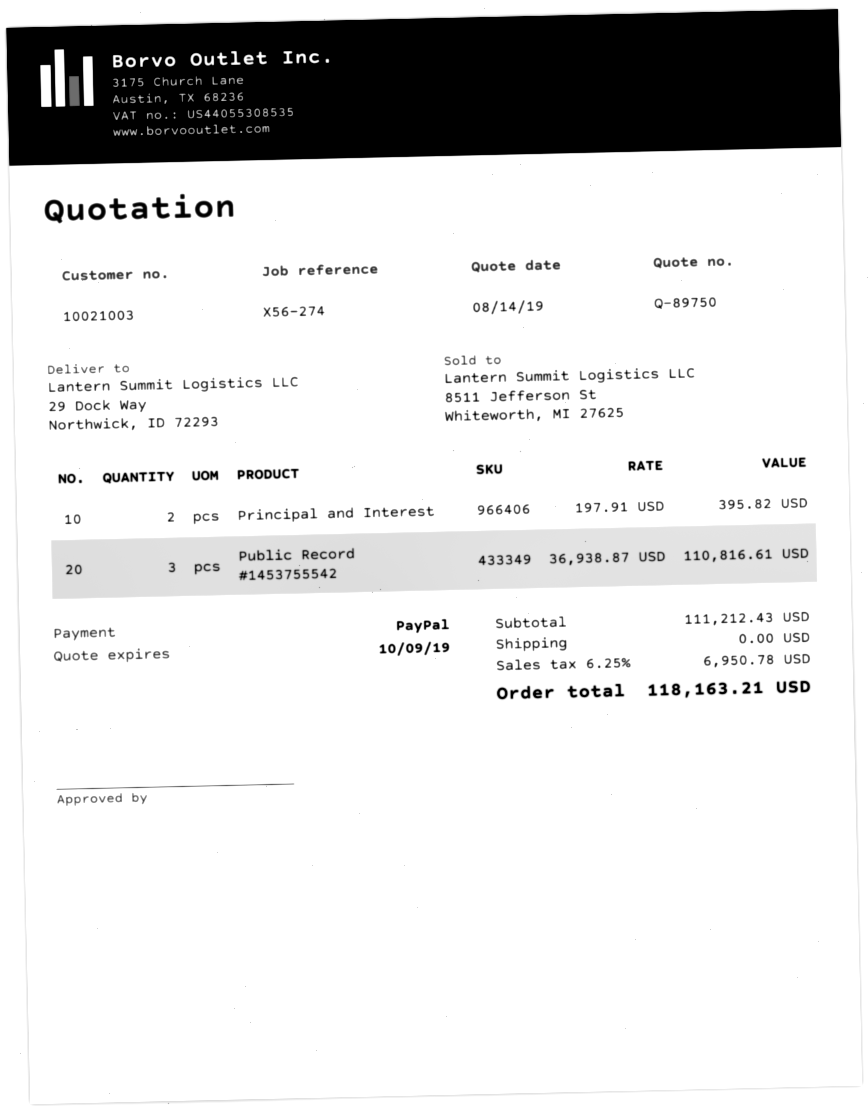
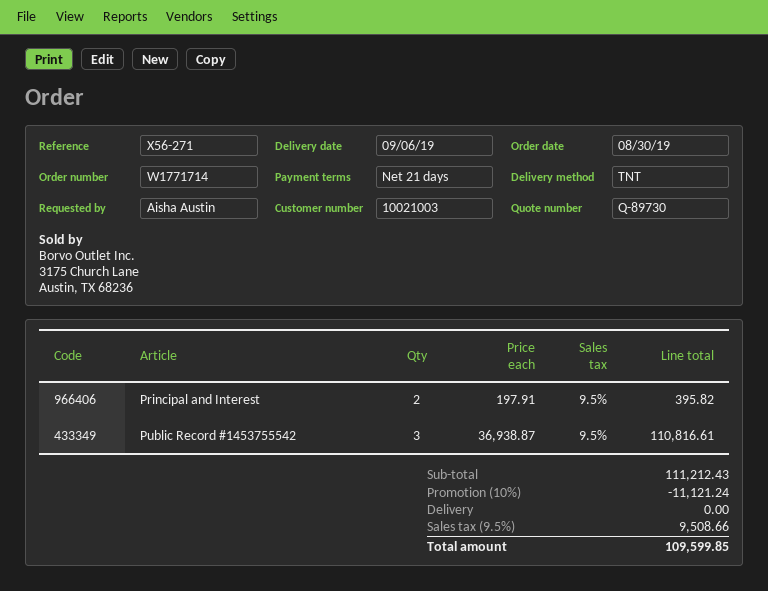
quote number: Q-89750 -> Q-89730
reference: X56-274 -> X56-271
discount: none -> 10% = 11121.24
tax: 6.25% = 6950.78 -> 9.5% = 9508.66
total: 118163.21 -> 109599.85

